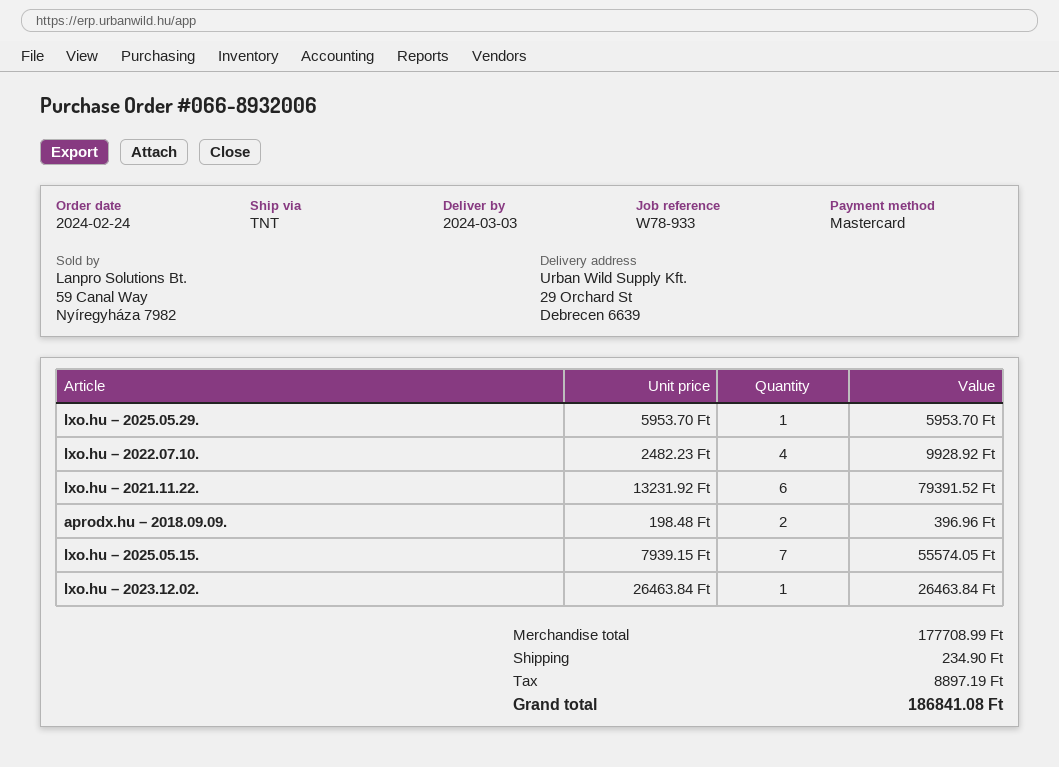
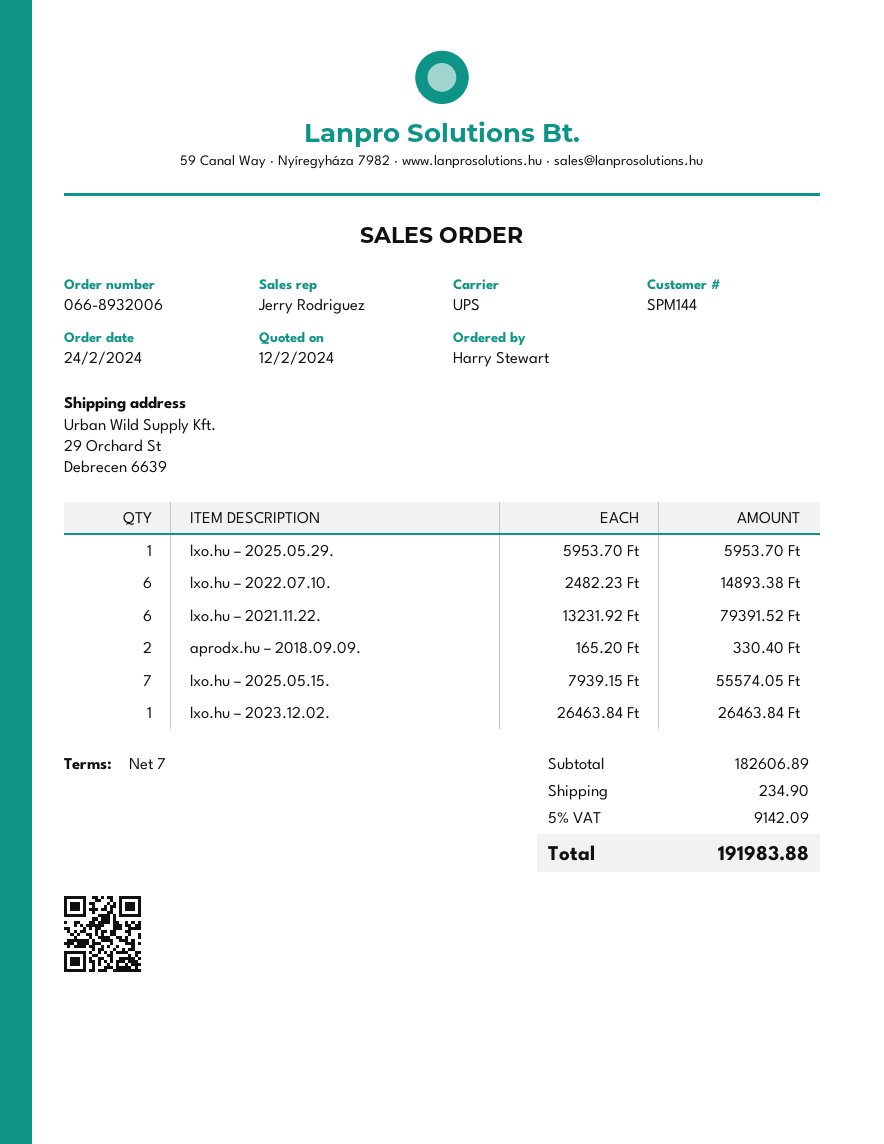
shipping method: TNT -> UPS
lxo.hu – 2022.07.10.: 4 x 2482.23 = 9928.92 -> 6 x 2482.23 = 14893.38
aprodx.hu – 2018.09.09.: 2 x 198.48 = 396.96 -> 2 x 165.20 = 330.40
subtotal: 177708.99 -> 182606.89
tax: 8897.19 -> 9142.09
total: 186841.08 -> 191983.88

